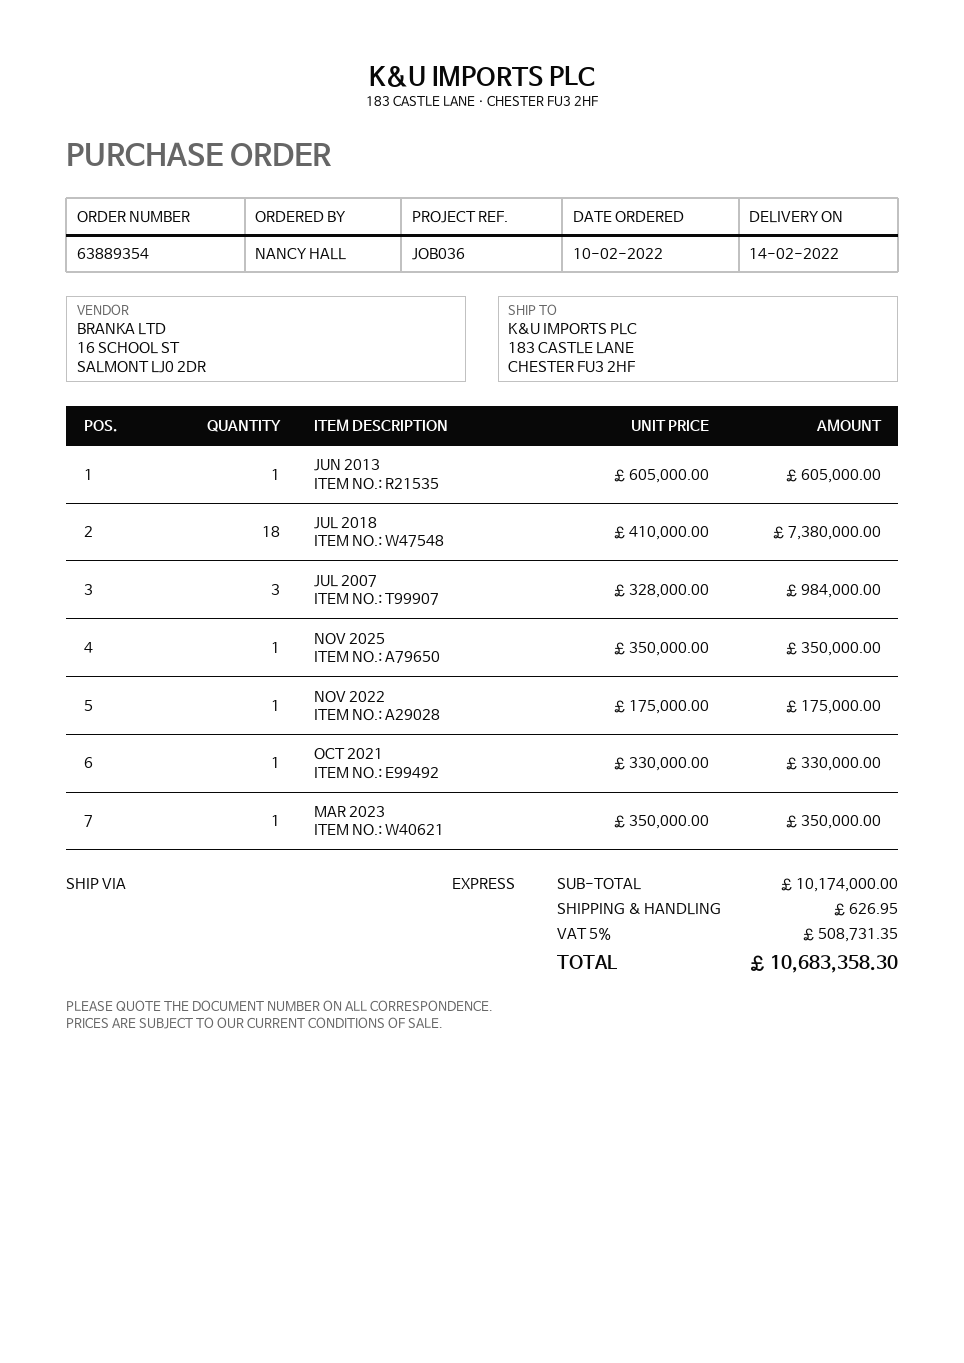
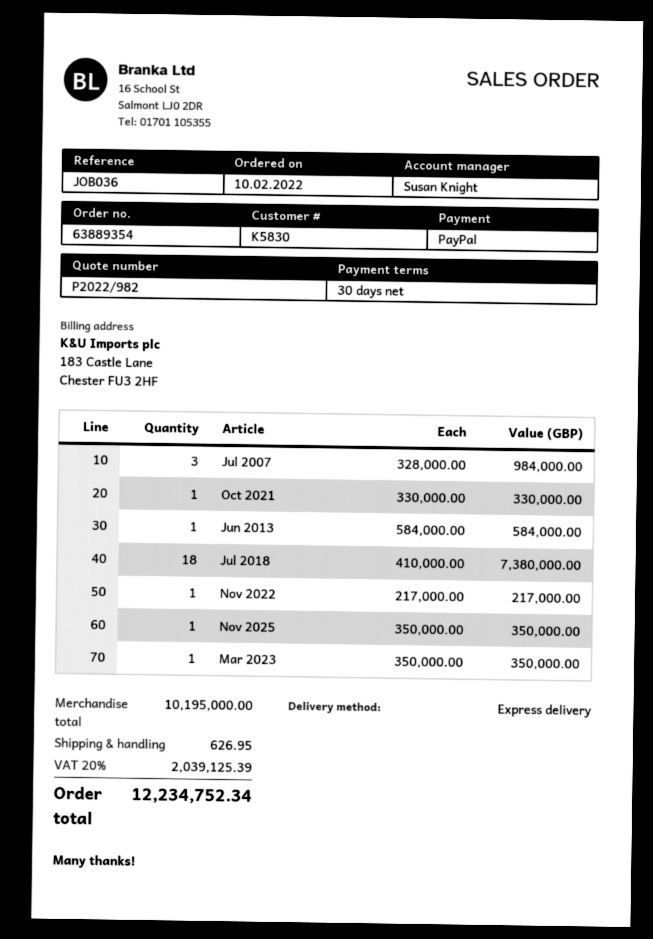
JUN 2013: 1 x 605000.00 = 605000.00 -> 1 x 584000.00 = 584000.00
NOV 2022: 1 x 175000.00 = 175000.00 -> 1 x 217000.00 = 217000.00
subtotal: 10174000.00 -> 10195000.00
tax: 5% = 508731.35 -> 20% = 2039125.39
total: 10683358.30 -> 12234752.34

